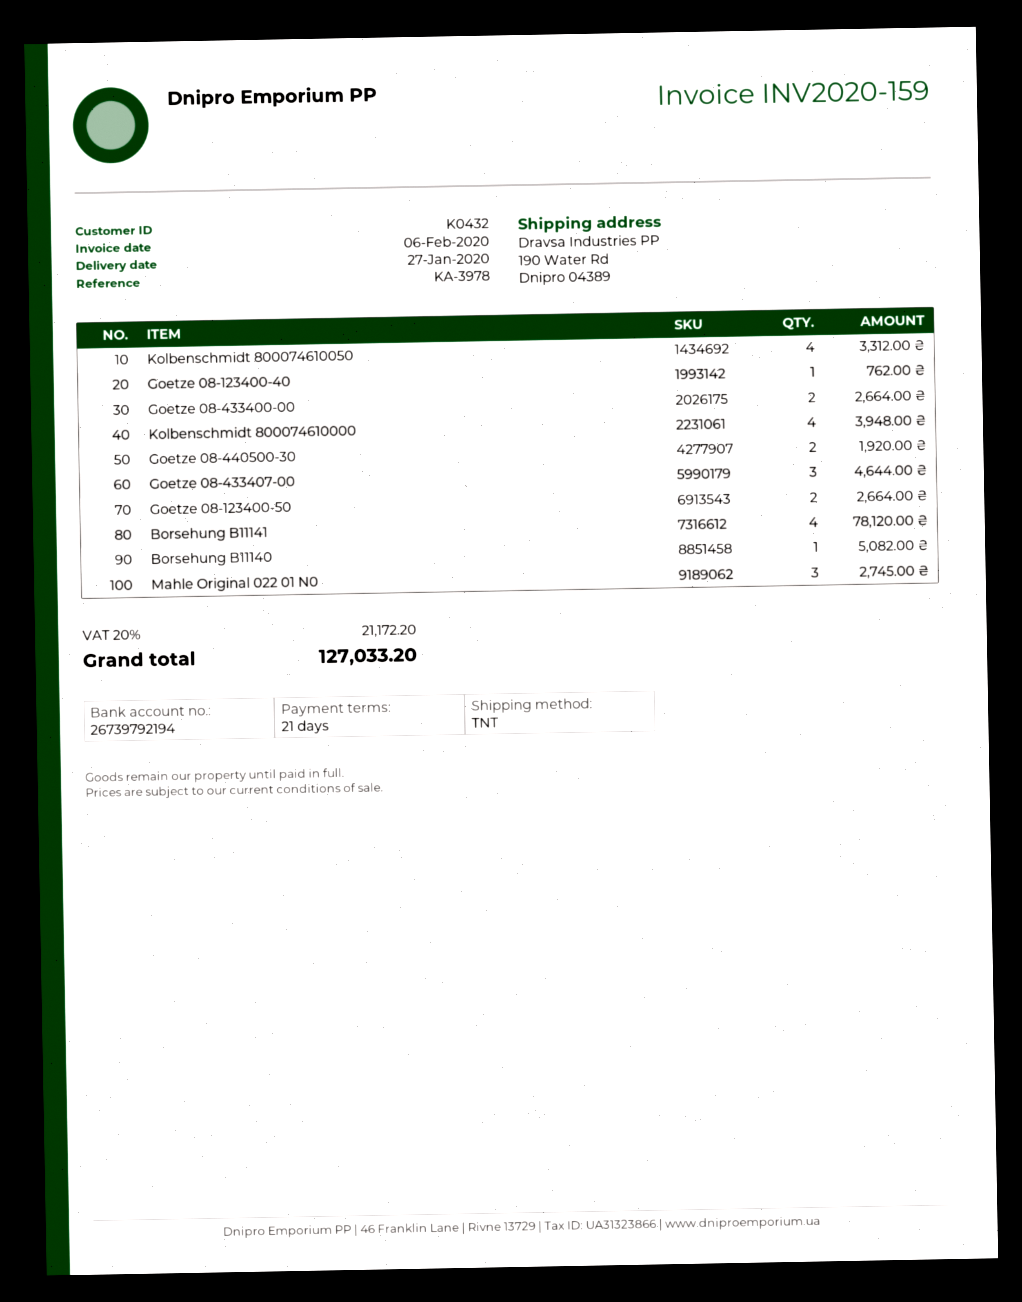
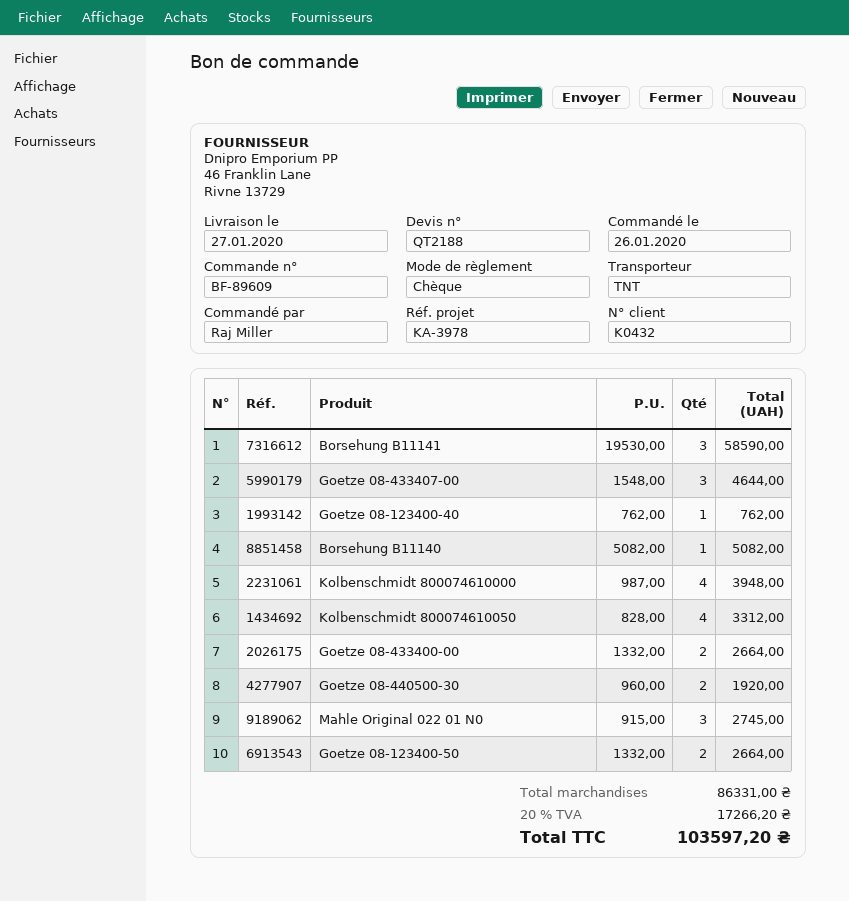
Borsehung B11141: 4 for 78120.00 -> 3 for 58590.00
tax: 20% = 21172.20 -> 20% = 17266.20
total: 127033.20 -> 103597.20

